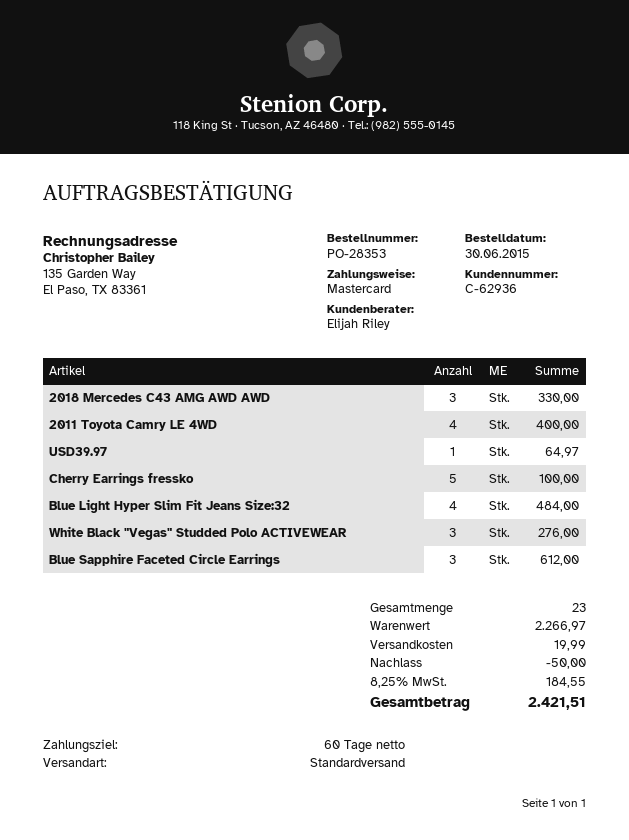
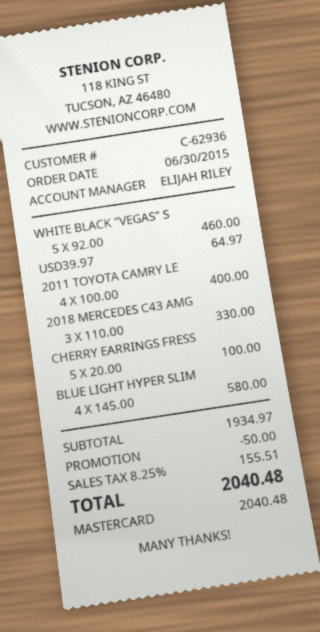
Blue Light Hyper Slim Fit Jeans Size:32: 4 for 484.00 -> 4 for 580.00
White Black "Vegas" Studded Polo ACTIVEWEAR: 3 for 276.00 -> 5 for 460.00
Blue Sapphire Faceted Circle Earrings: 3 for 612.00 -> none
subtotal: 2266.97 -> 1934.97
shipping: 19.99 -> none
tax: 8.25% = 184.55 -> 8.25% = 155.51
total: 2421.51 -> 2040.48

